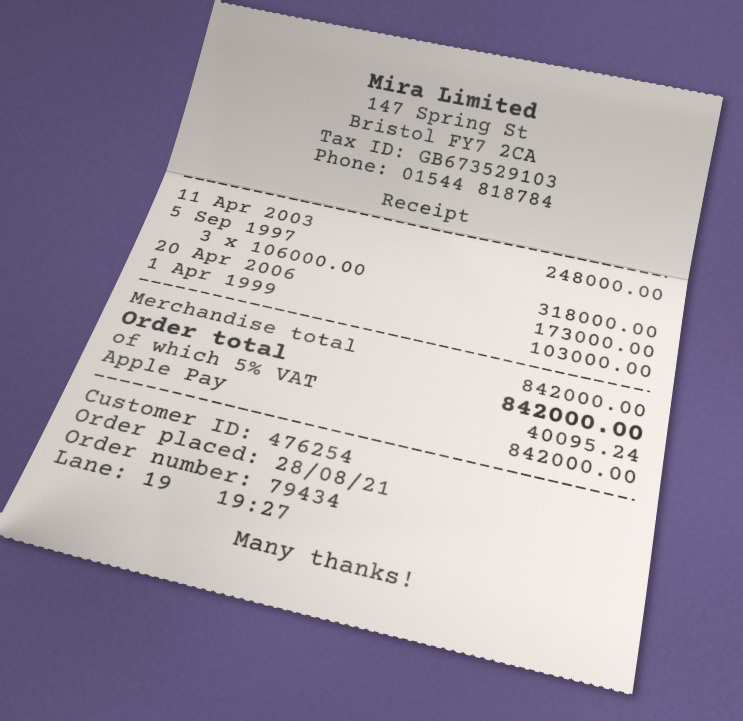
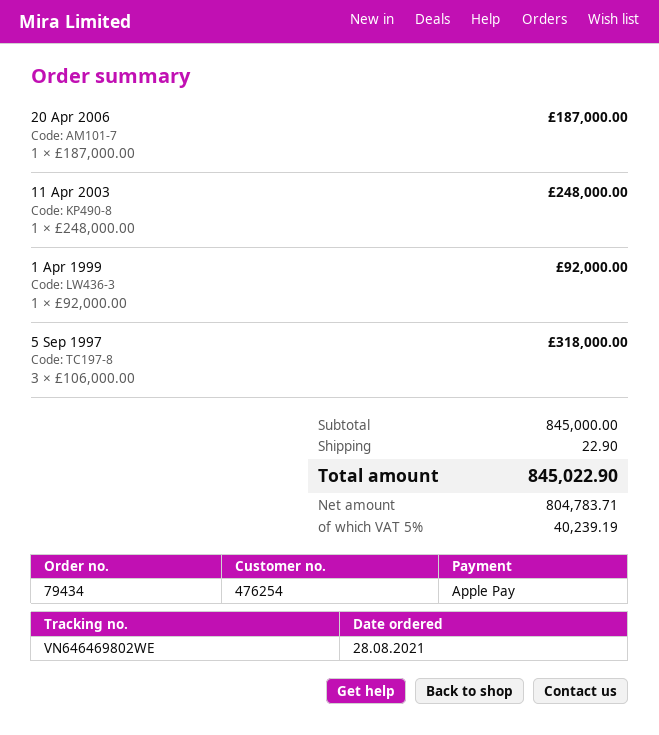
20 Apr 2006: 1 x 173000.00 = 173000.00 -> 1 x 187000.00 = 187000.00
1 Apr 1999: 1 x 103000.00 = 103000.00 -> 1 x 92000.00 = 92000.00
subtotal: 842000.00 -> 845000.00
shipping: none -> 22.90
tax: 5% = 40095.24 -> 5% = 40239.19
total: 842000.00 -> 845022.90

